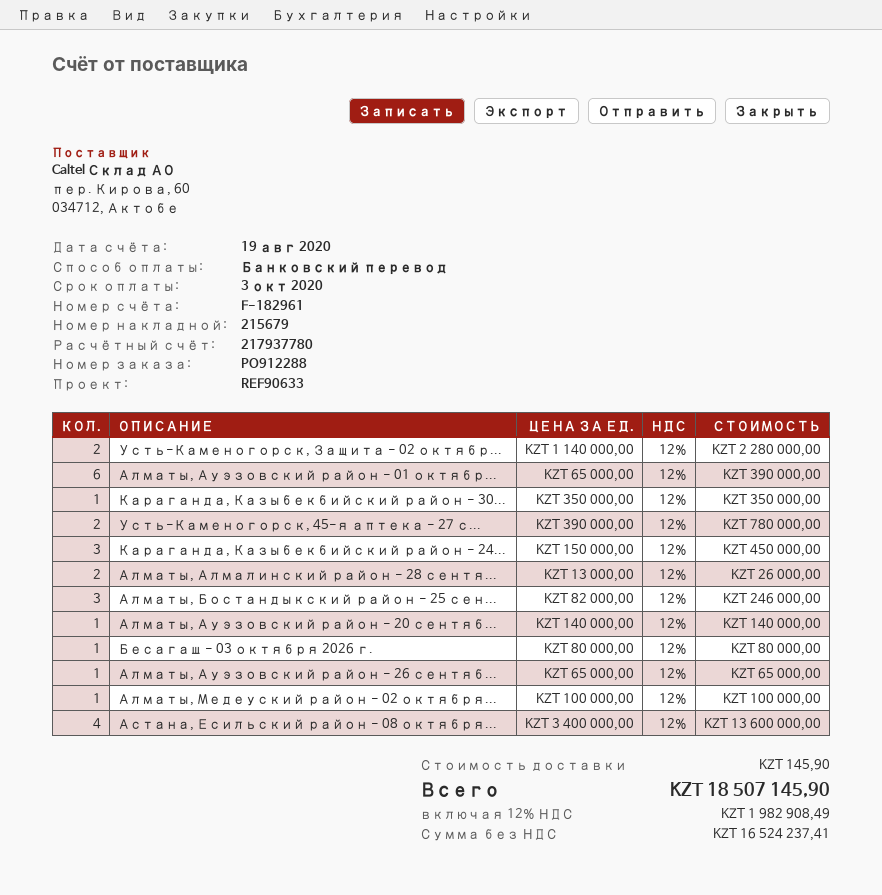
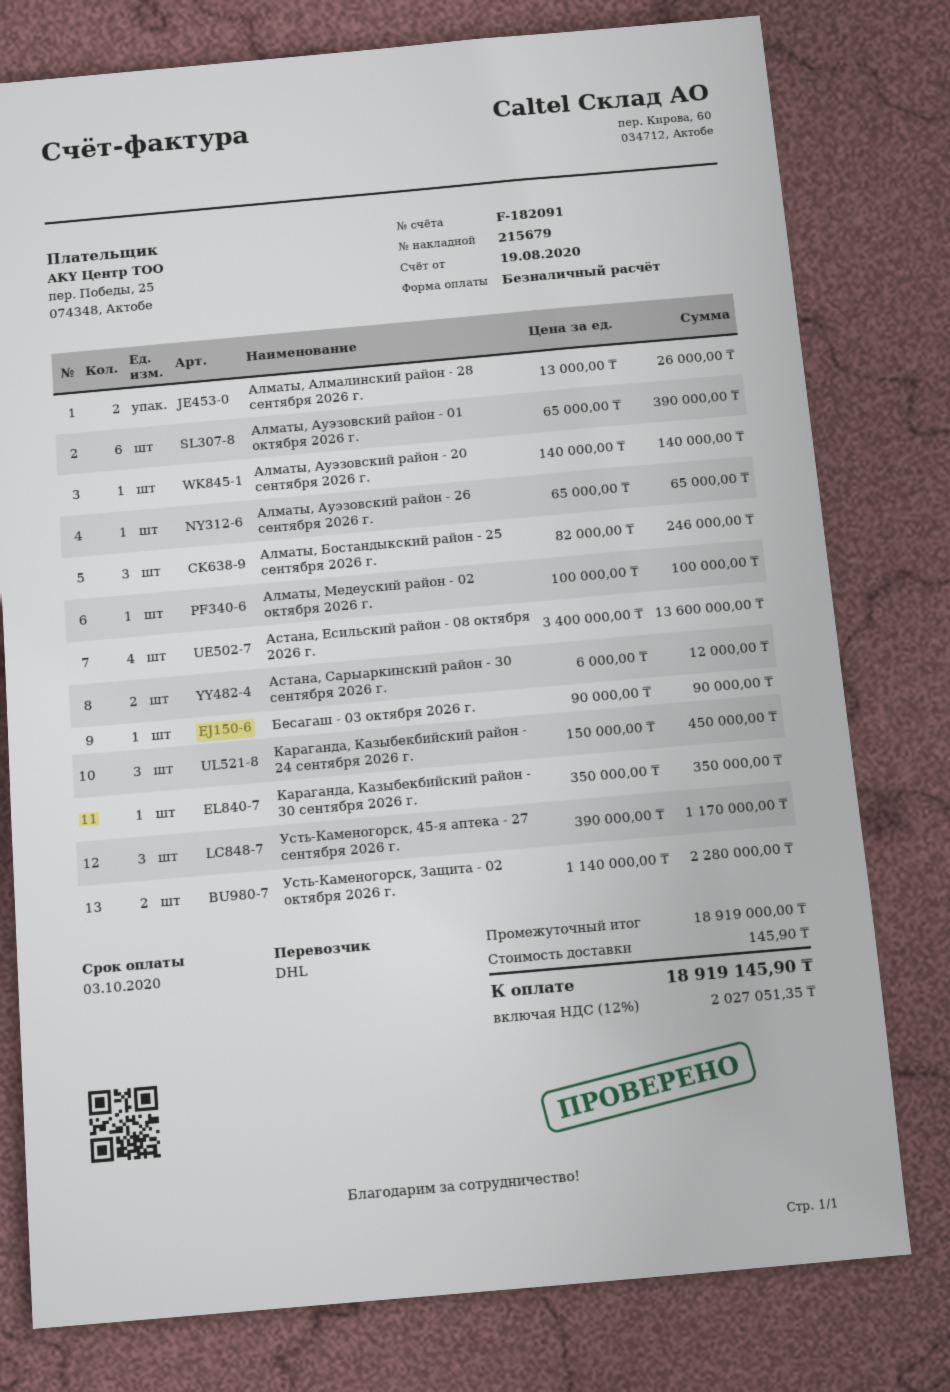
invoice number: F-182961 -> F-182091
Усть-Каменогорск, 45-я аптека - 27 с...: 2 x 390000.00 = 780000.00 -> 3 x 390000.00 = 1170000.00
Бесагаш - 03 октября 2026 г.: 1 x 80000.00 = 80000.00 -> 1 x 90000.00 = 90000.00
Астана, Сарыаркинский район - 30 сентября 2026 г.: none -> 2 x 6000.00 = 12000.00
tax: 12% = 1982908.49 -> 12% = 2027051.35
total: 18507145.90 -> 18919145.90

